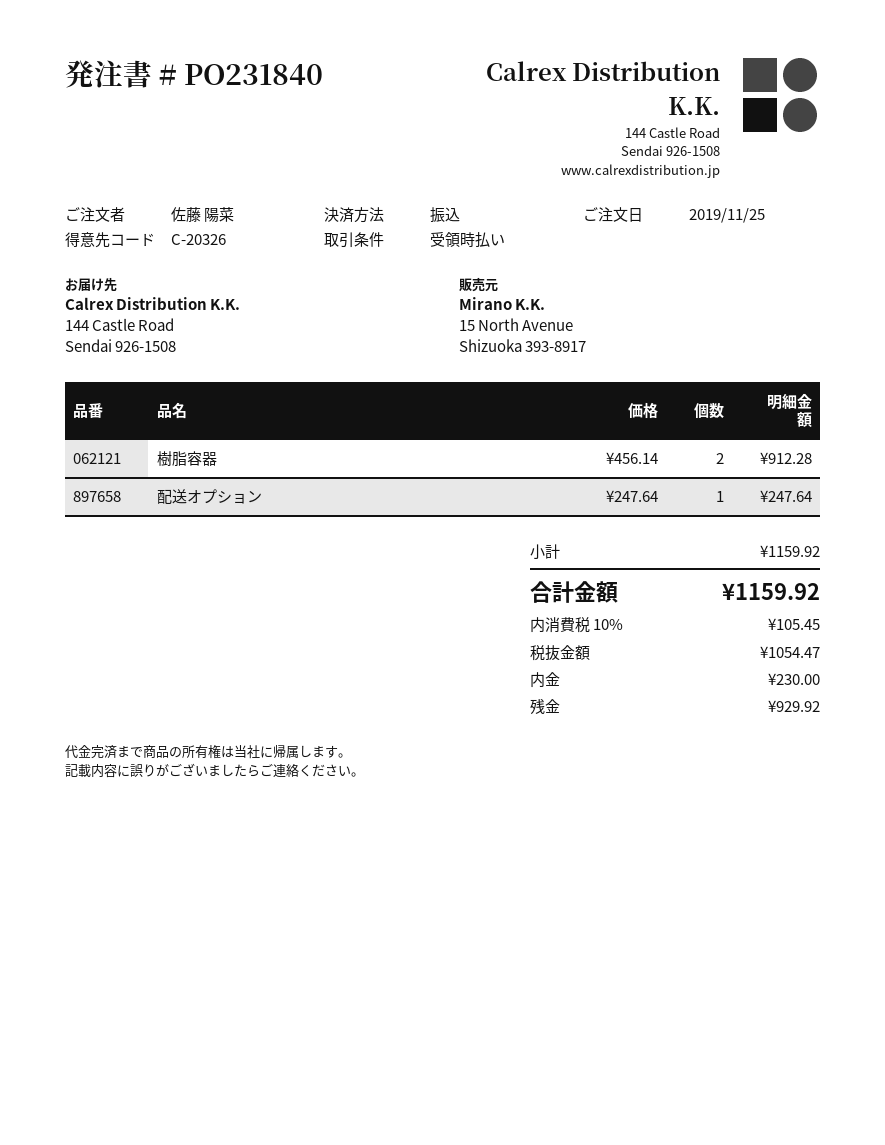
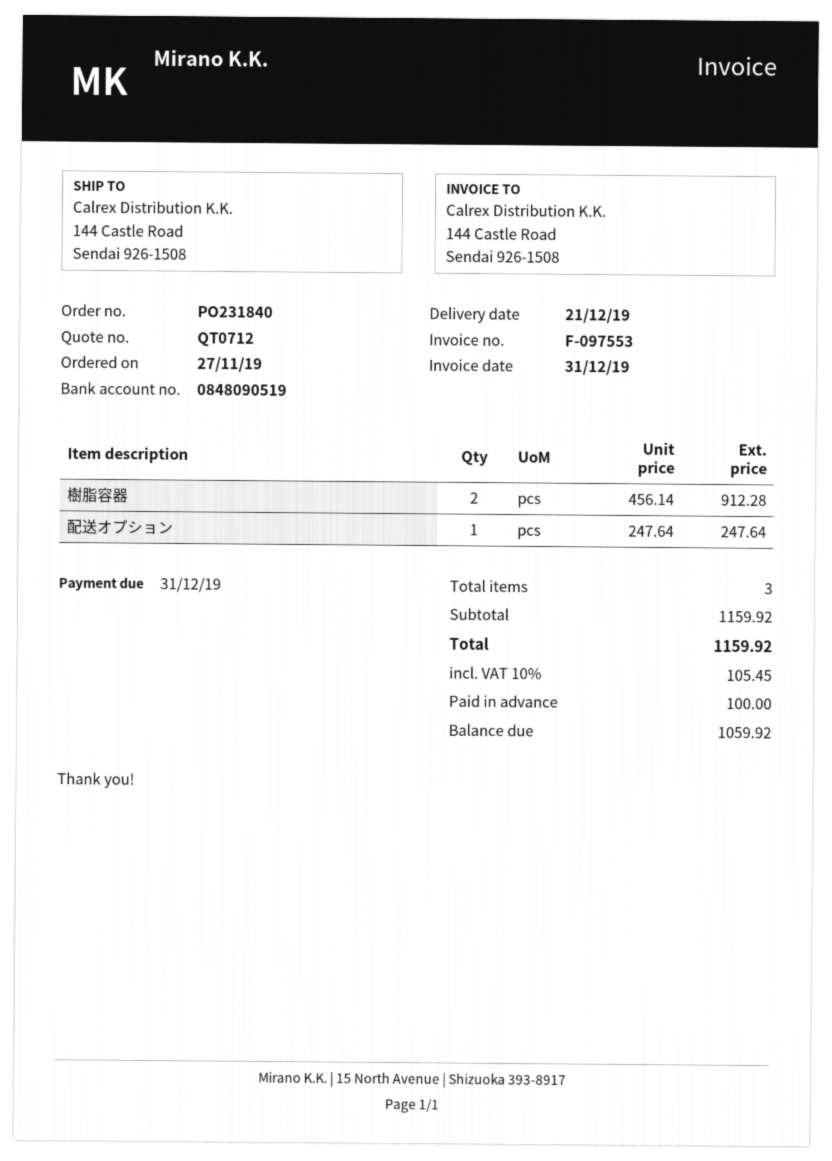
order date: 2019-11-25 -> 2019-11-27
deposit: 230.00 -> 100.00
balance: 929.92 -> 1059.92

